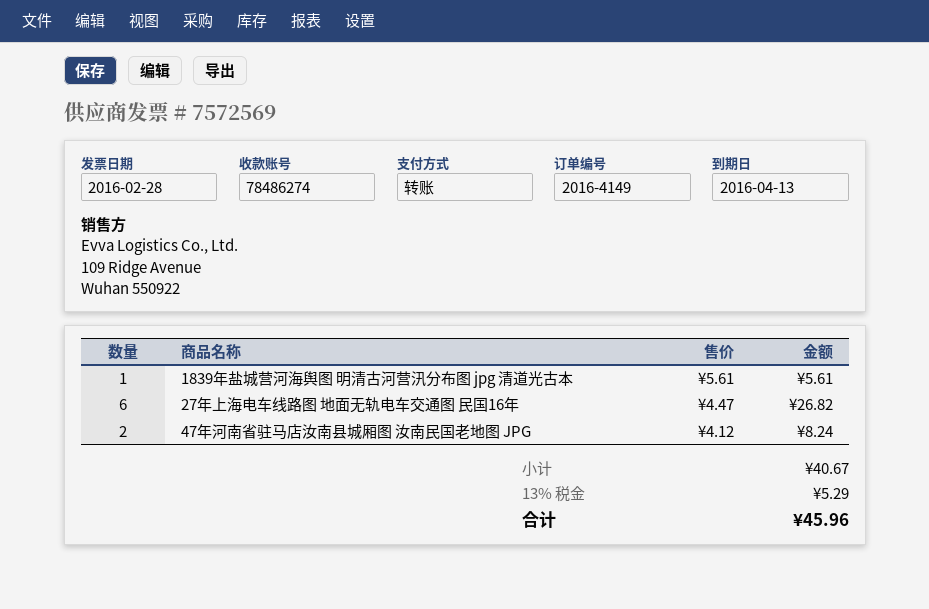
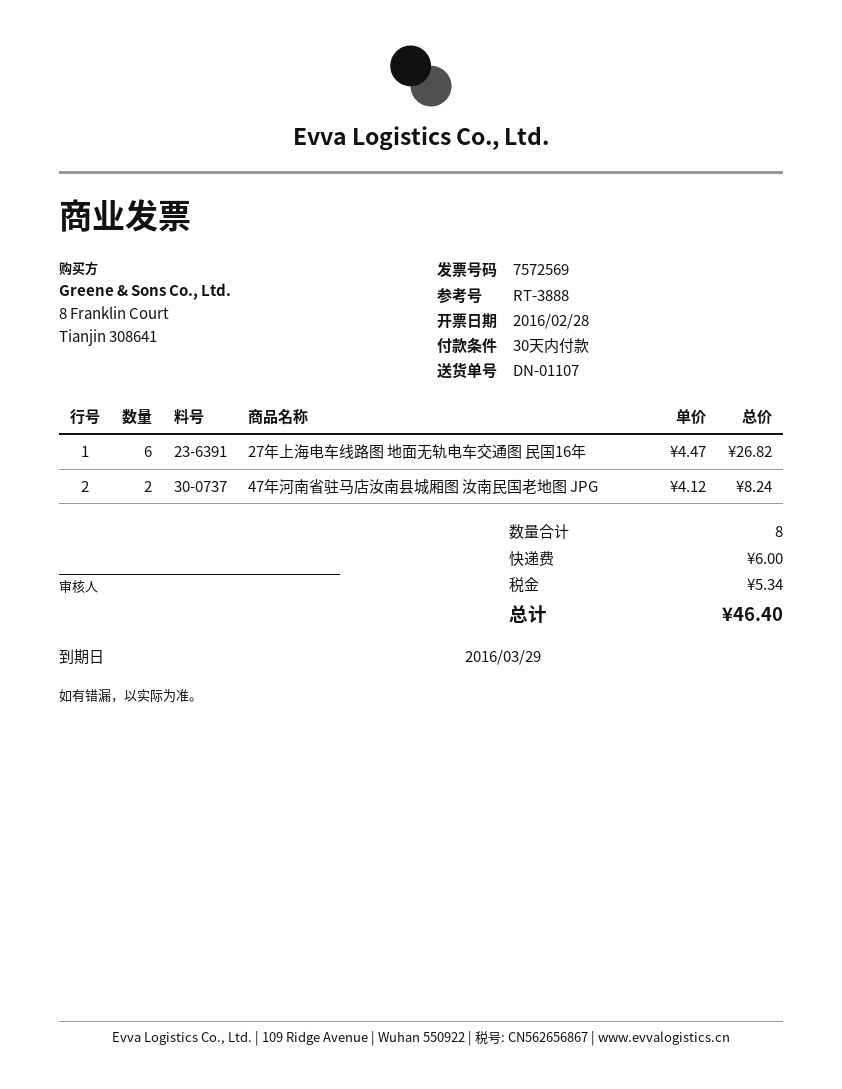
due date: 2016-04-13 -> 2016-03-29
1839年盐城营河海舆图 明清古河营汛分布图 jpg 清道光古本: 1 x 5.61 = 5.61 -> none
shipping: none -> 6.00
tax: 5.29 -> 5.34
total: 45.96 -> 46.40

